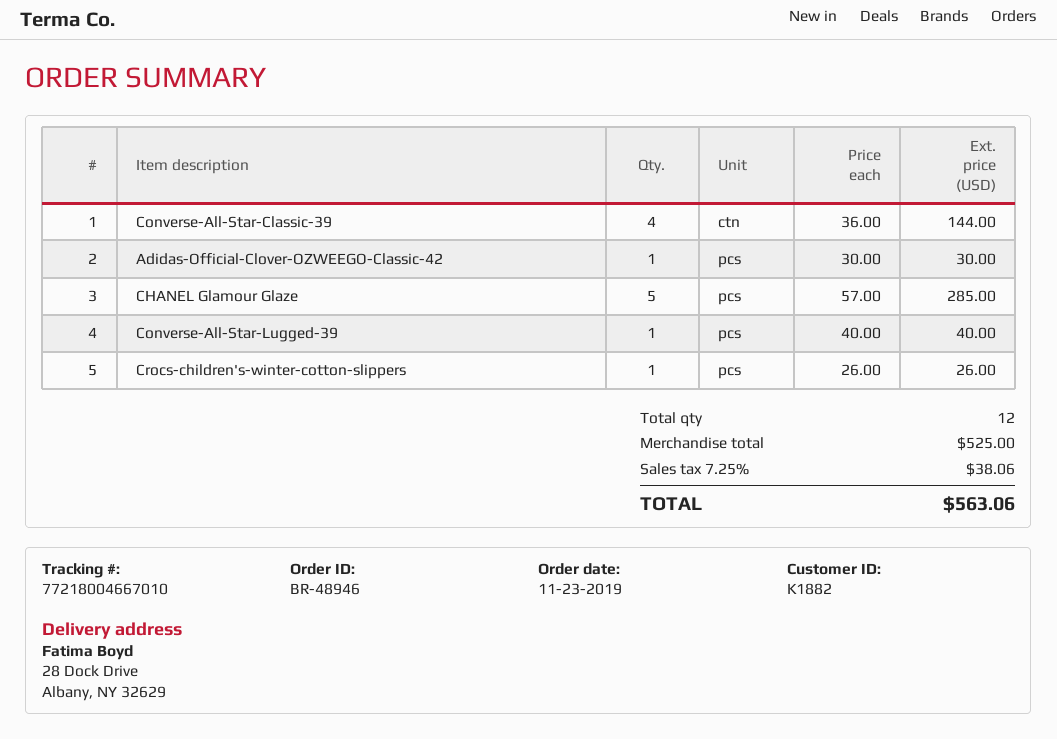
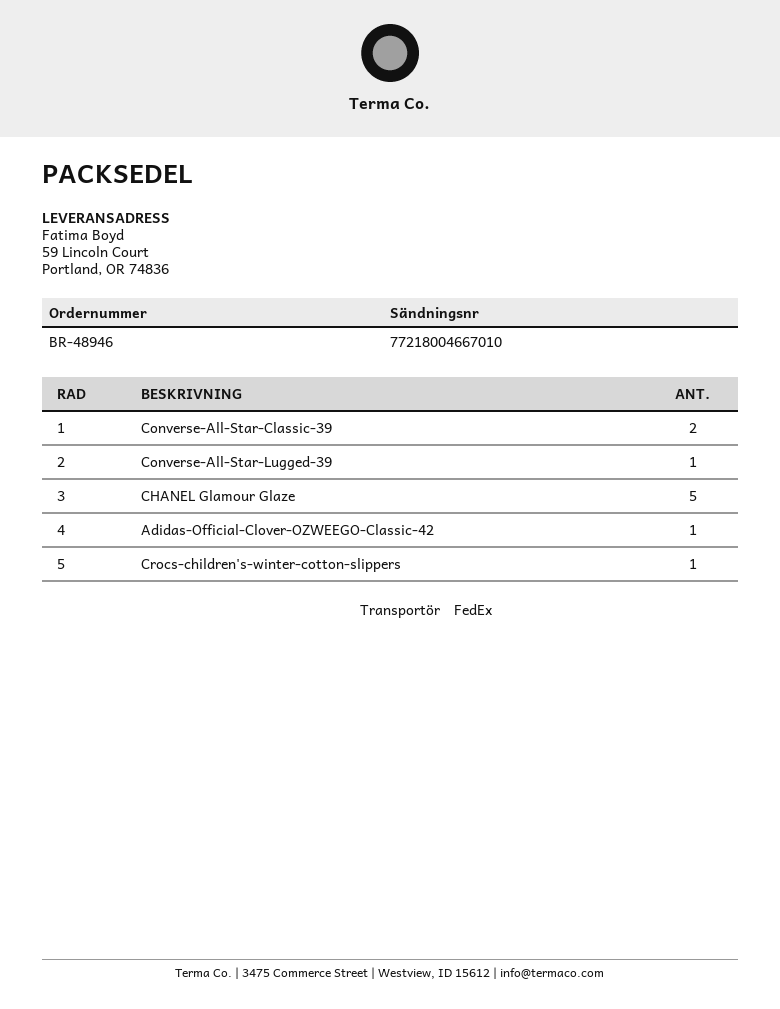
ship to: 28 Dock Drive, Albany, NY 32629 -> 59 Lincoln Court, Portland, OR 74836
Converse-All-Star-Classic-39: 4 -> 2

